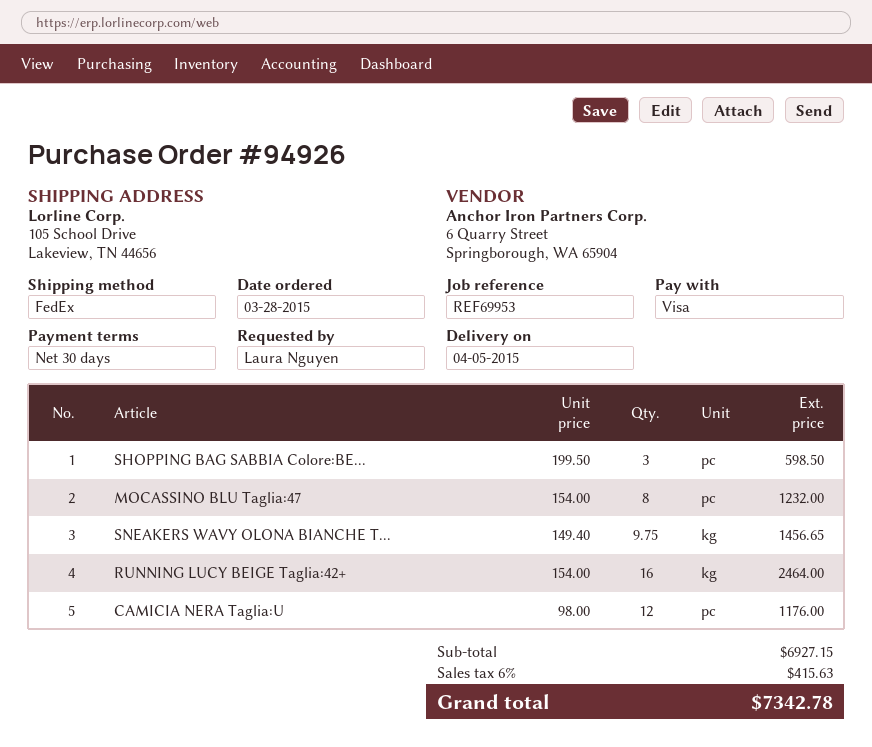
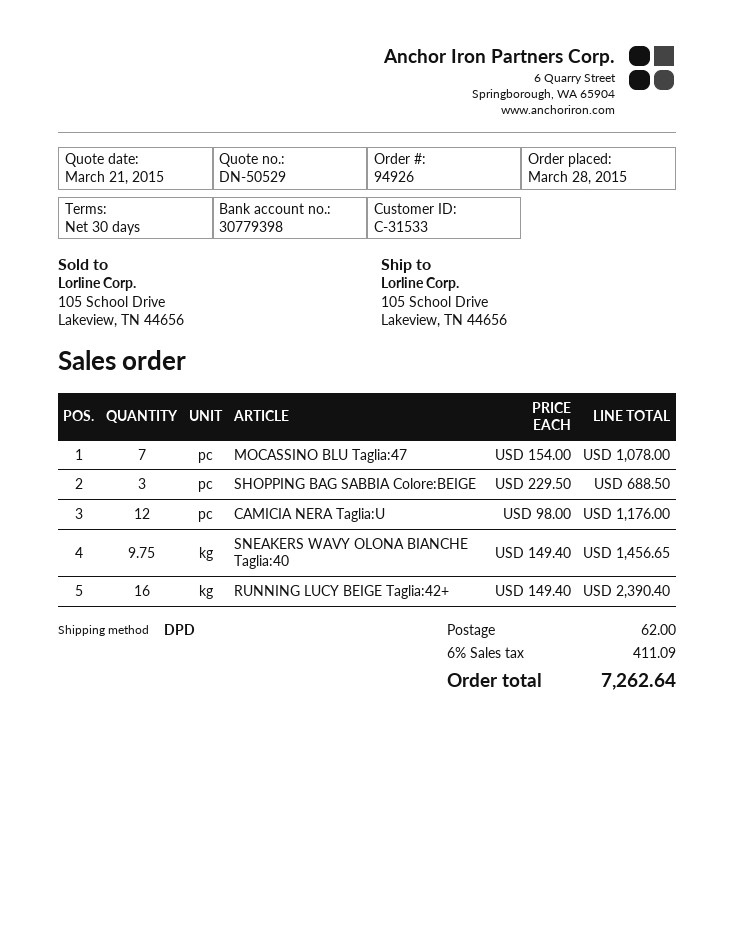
shipping method: FedEx -> DPD
SHOPPING BAG SABBIA Colore:BE...: 3 x 199.50 = 598.50 -> 3 x 229.50 = 688.50
MOCASSINO BLU Taglia:47: 8 x 154.00 = 1232.00 -> 7 x 154.00 = 1078.00
RUNNING LUCY BEIGE Taglia:42+: 16 x 154.00 = 2464.00 -> 16 x 149.40 = 2390.40
shipping: none -> 62.00
tax: 6% = 415.63 -> 6% = 411.09
total: 7342.78 -> 7262.64

